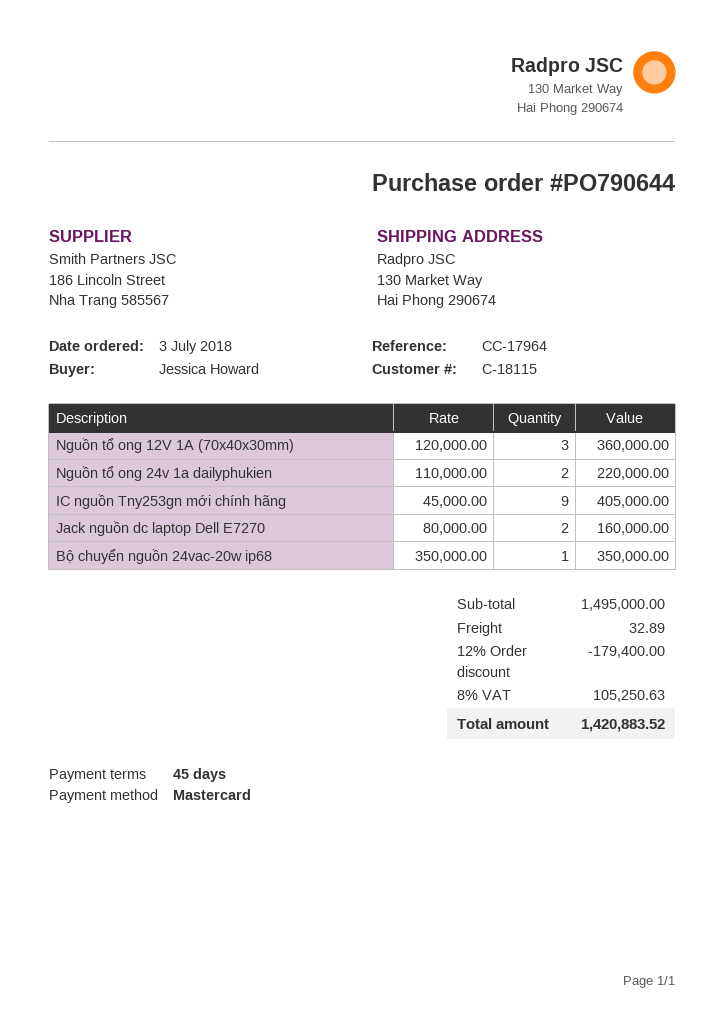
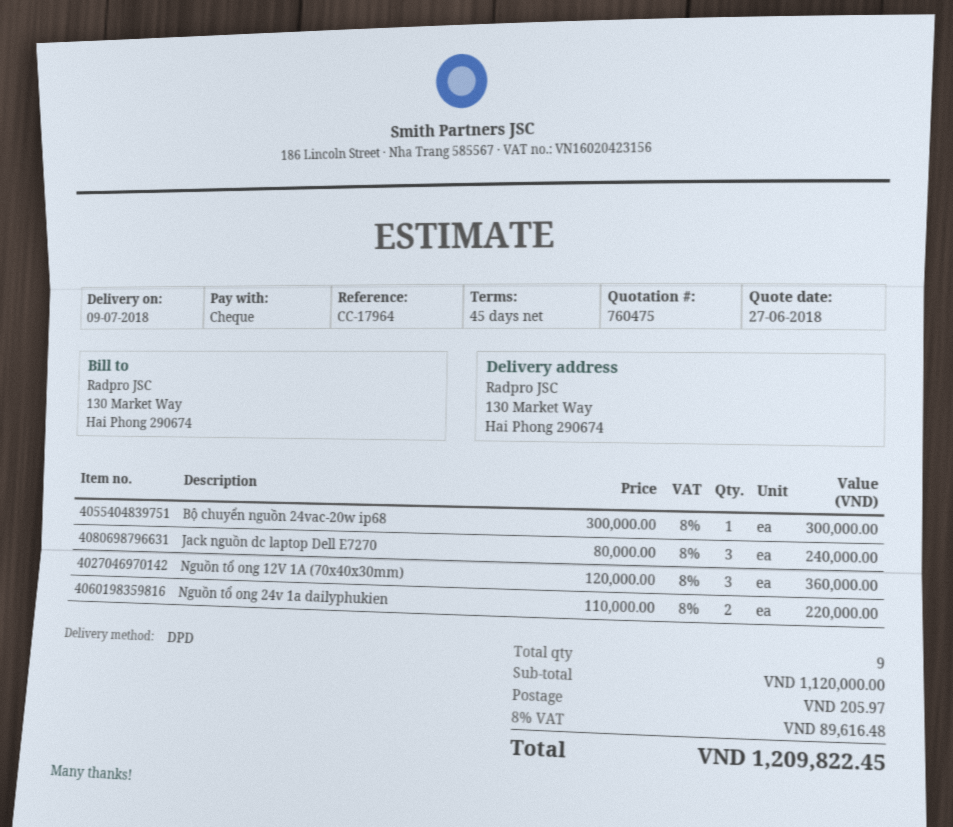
payment method: Mastercard -> cheque
IC nguồn Tny253gn mới chính hãng: 9 x 45000.00 = 405000.00 -> none
Jack nguồn dc laptop Dell E7270: 2 x 80000.00 = 160000.00 -> 3 x 80000.00 = 240000.00
Bộ chuyển nguồn 24vac-20w ip68: 1 x 350000.00 = 350000.00 -> 1 x 300000.00 = 300000.00
subtotal: 1495000.00 -> 1120000.00
discount: 12% = 179400.00 -> none
shipping: 32.89 -> 205.97
tax: 8% = 105250.63 -> 8% = 89616.48
total: 1420883.52 -> 1209822.45

